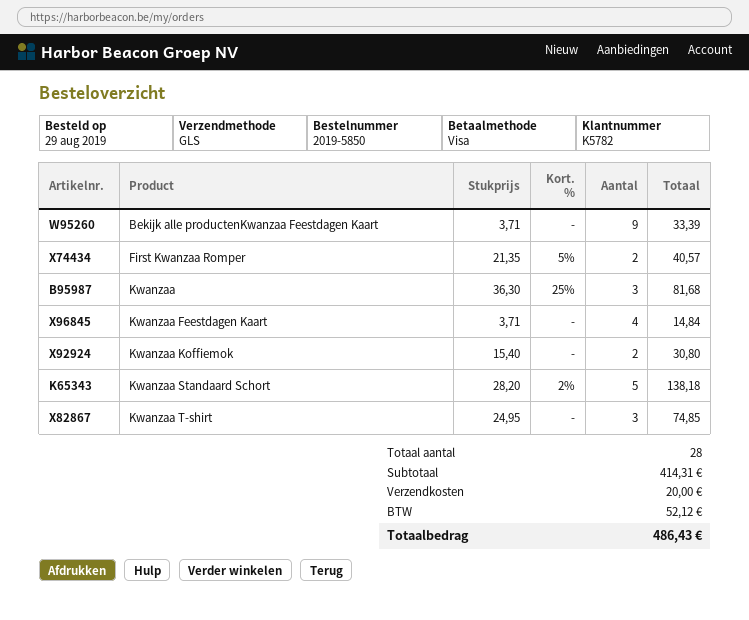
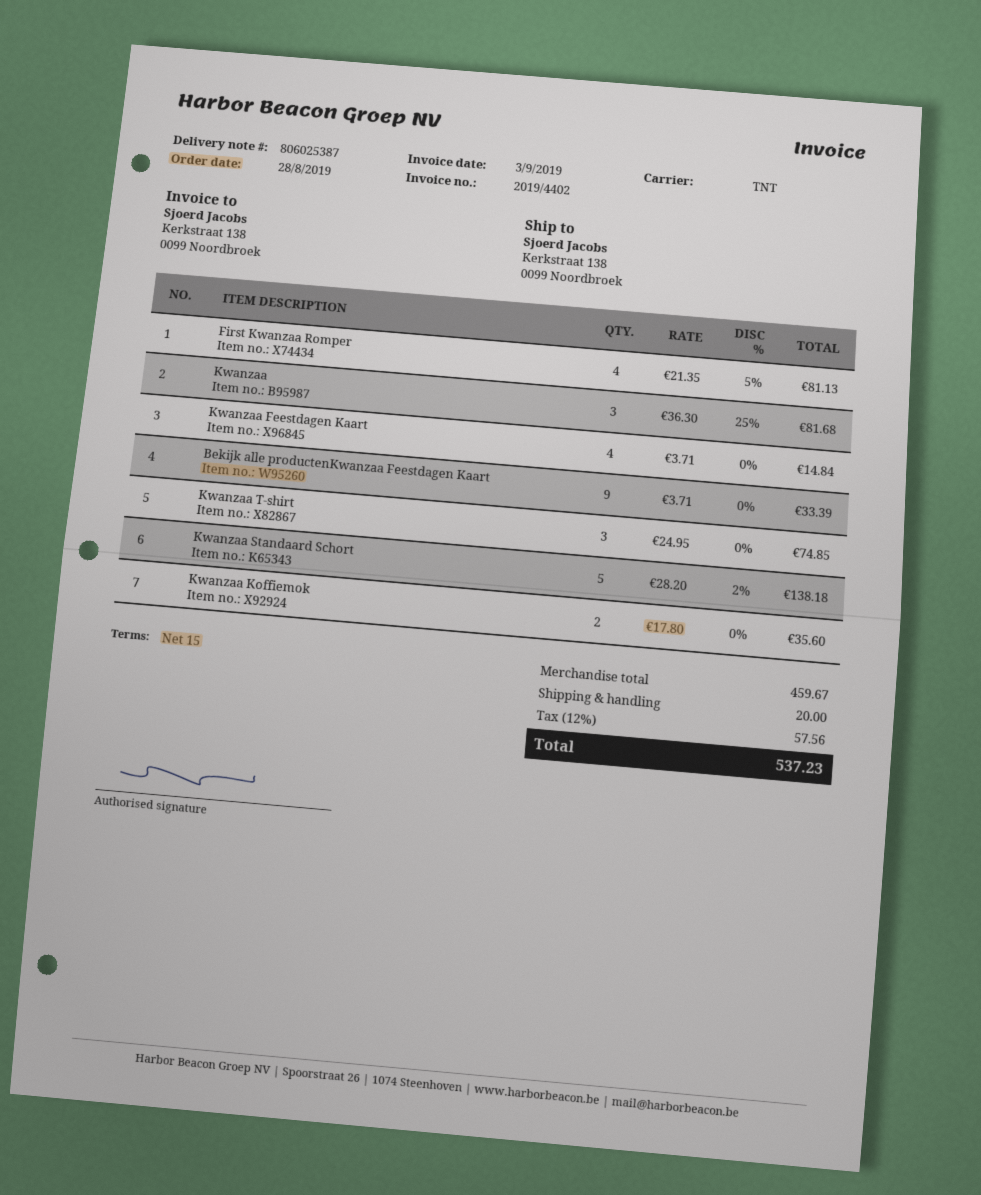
order date: 2019-08-29 -> 2019-08-28
shipping method: GLS -> TNT
First Kwanzaa Romper: 2 x 21.35 - 5% = 40.57 -> 4 x 21.35 - 5% = 81.13
Kwanzaa Koffiemok: 2 x 15.40 = 30.80 -> 2 x 17.80 = 35.60
subtotal: 414.31 -> 459.67
tax: 52.12 -> 57.56
total: 486.43 -> 537.23

